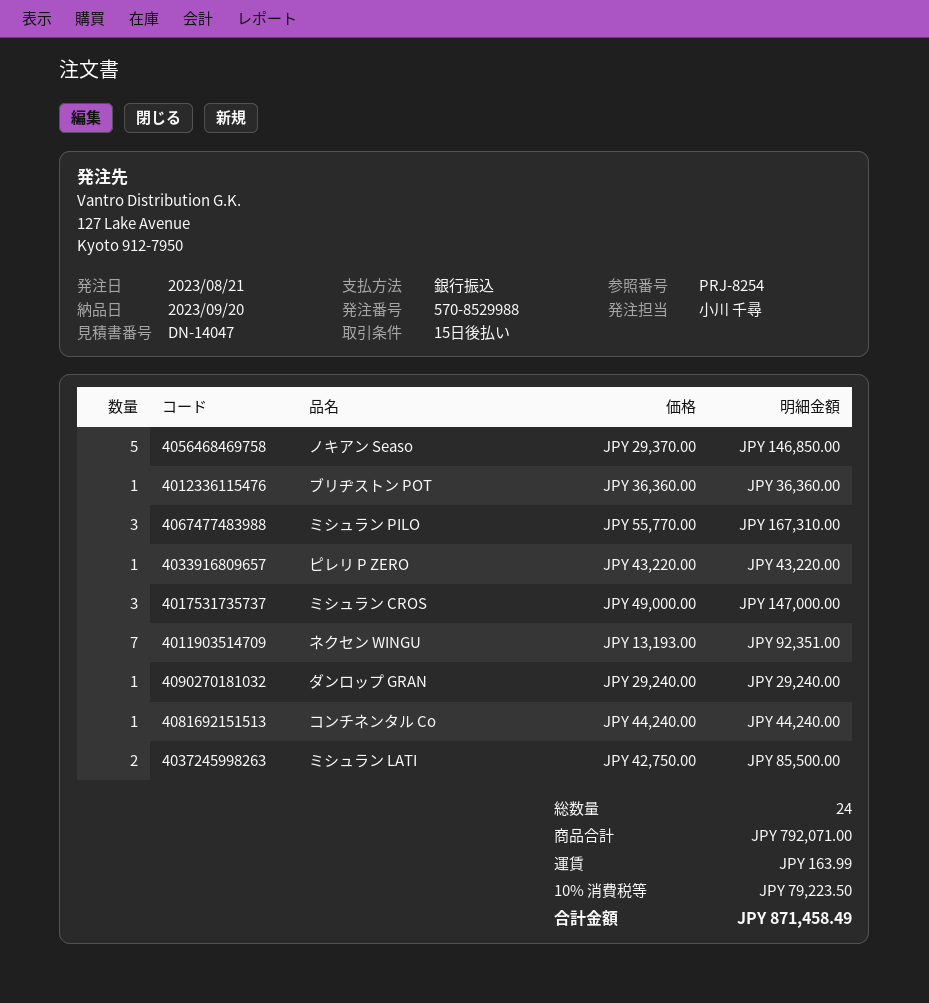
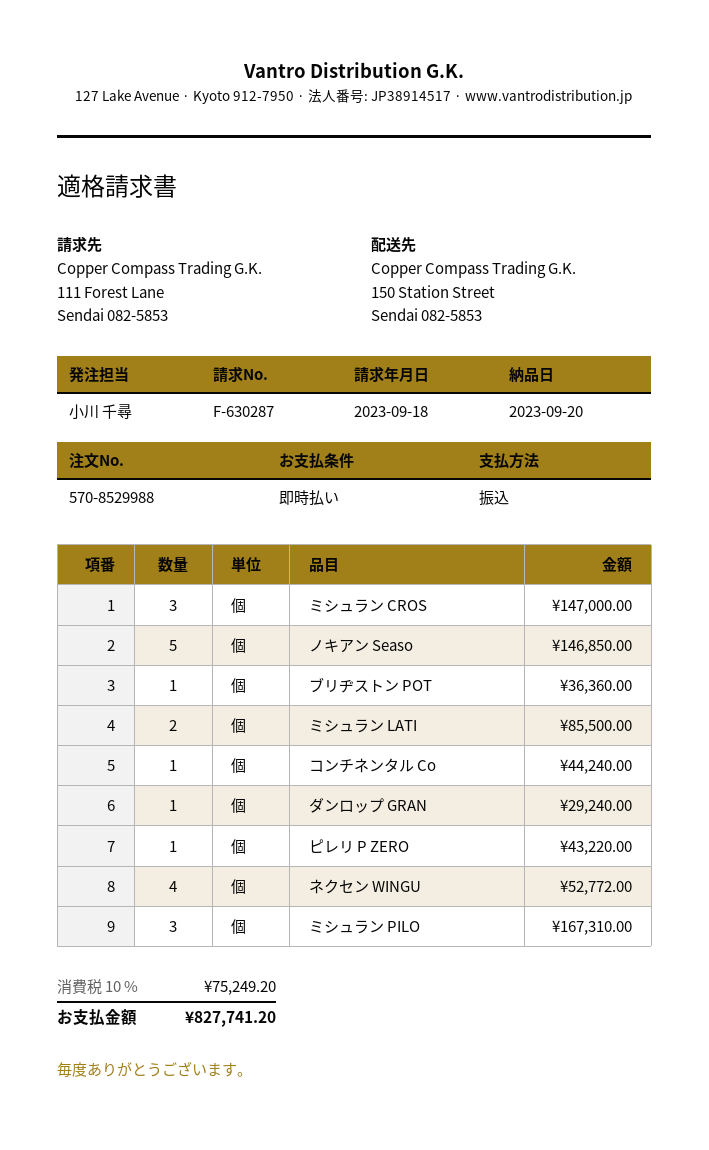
payment terms: 15 days -> on receipt
ネクセン WINGU: 7 for 92351.00 -> 4 for 52772.00
shipping: 163.99 -> none
tax: 10% = 79223.50 -> 10% = 75249.20
total: 871458.49 -> 827741.20

